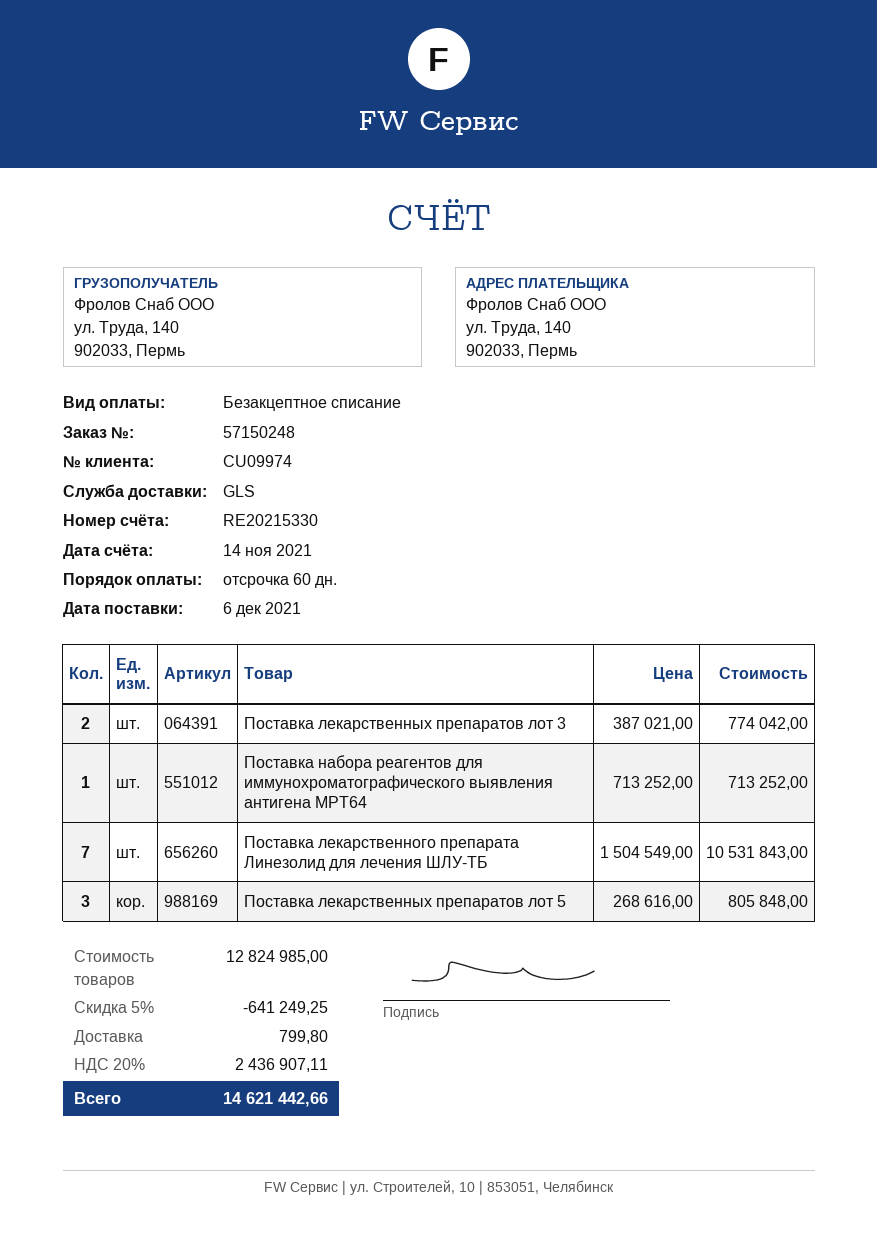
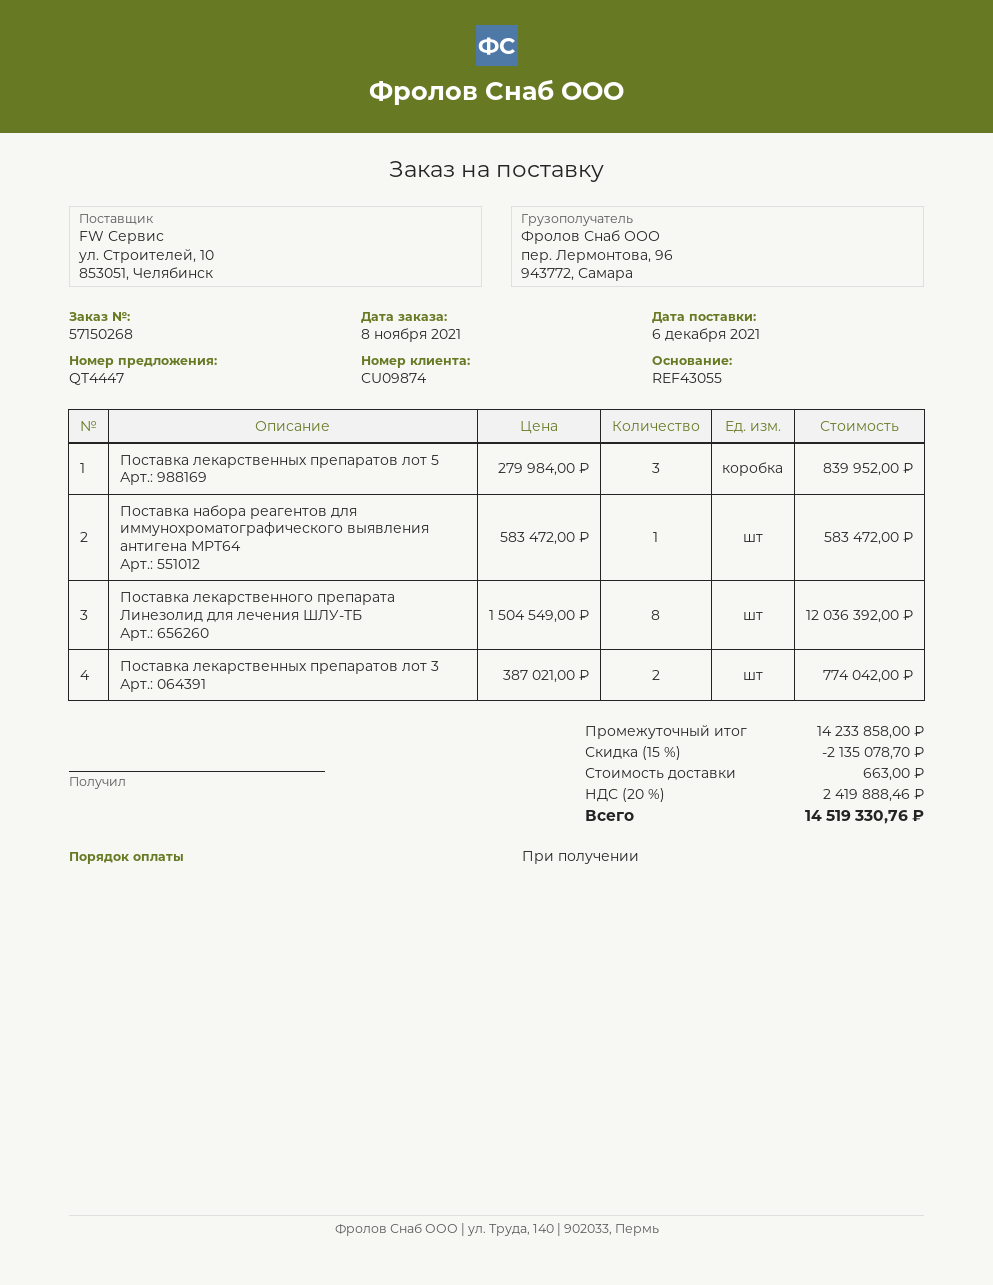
order number: 57150248 -> 57150268
payment terms: 60 days -> on receipt
customer number: CU09974 -> CU09874
ship to: ул. Труда, 140, 902033, Пермь -> пер. Лермонтова, 96, 943772, Самара
Поставка набора реагентов для иммунохроматографического выявления антигена МРТ64: 1 x 713252.00 = 713252.00 -> 1 x 583472.00 = 583472.00
Поставка лекарственного препарата Линезолид для лечения ШЛУ-ТБ: 7 x 1504549.00 = 10531843.00 -> 8 x 1504549.00 = 12036392.00
Поставка лекарственных препаратов лот 5: 3 x 268616.00 = 805848.00 -> 3 x 279984.00 = 839952.00
subtotal: 12824985.00 -> 14233858.00
discount: 5% = 641249.25 -> 15% = 2135078.70
shipping: 799.80 -> 663.00
tax: 20% = 2436907.11 -> 20% = 2419888.46
total: 14621442.66 -> 14519330.76

